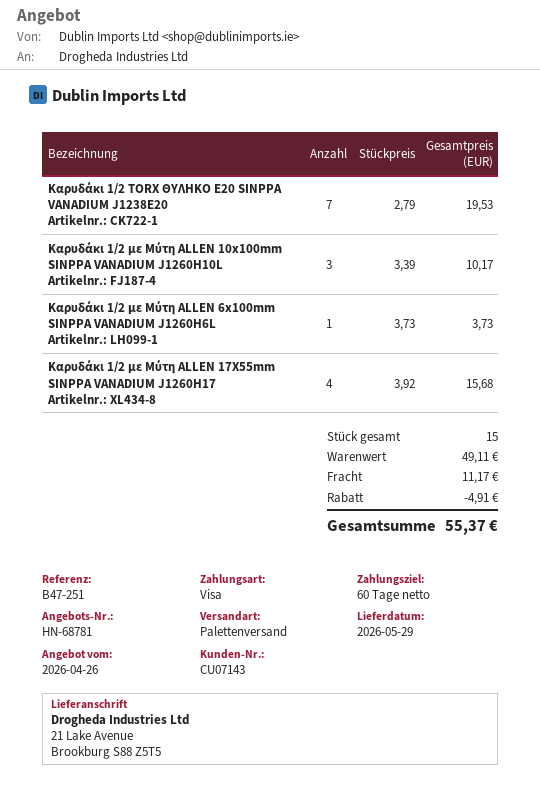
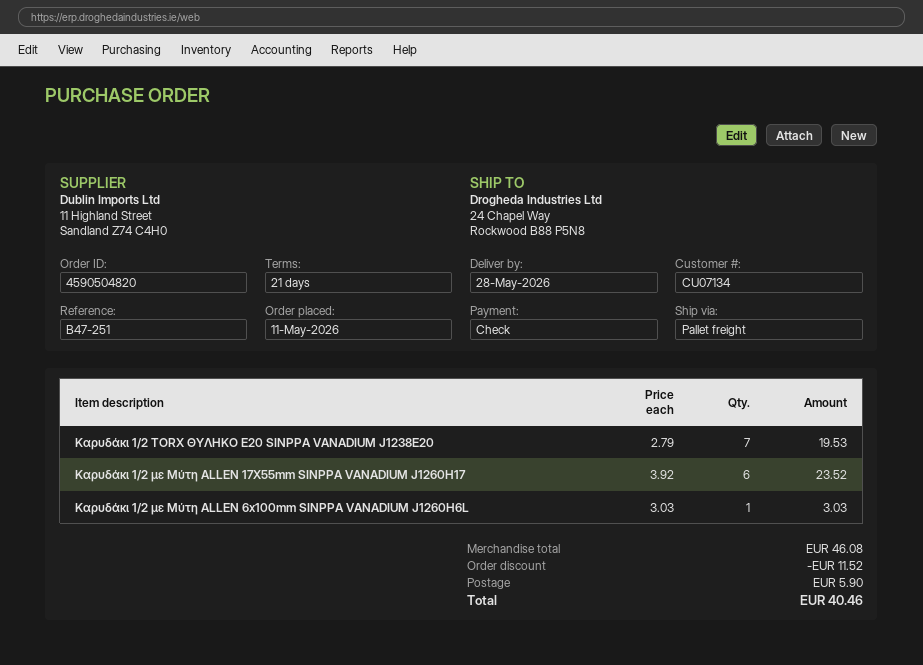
delivery date: 2026-05-29 -> 2026-05-28
payment terms: 60 days -> 21 days
customer number: CU07143 -> CU07134
payment method: Visa -> cheque
ship to: 21 Lake Avenue, Brookburg S88 Z5T5 -> 24 Chapel Way, Rockwood B88 P5N8
Καρυδάκι 1/2 με Μύτη ALLEN 10x100mm SINPPA VANADIUM J1260H10L: 3 x 3.39 = 10.17 -> none
Καρυδάκι 1/2 με Μύτη ALLEN 6x100mm SINPPA VANADIUM J1260H6L: 1 x 3.73 = 3.73 -> 1 x 3.03 = 3.03
Καρυδάκι 1/2 με Μύτη ALLEN 17X55mm SINPPA VANADIUM J1260H17: 4 x 3.92 = 15.68 -> 6 x 3.92 = 23.52
subtotal: 49.11 -> 46.08
discount: 4.91 -> 11.52
shipping: 11.17 -> 5.90
total: 55.37 -> 40.46

